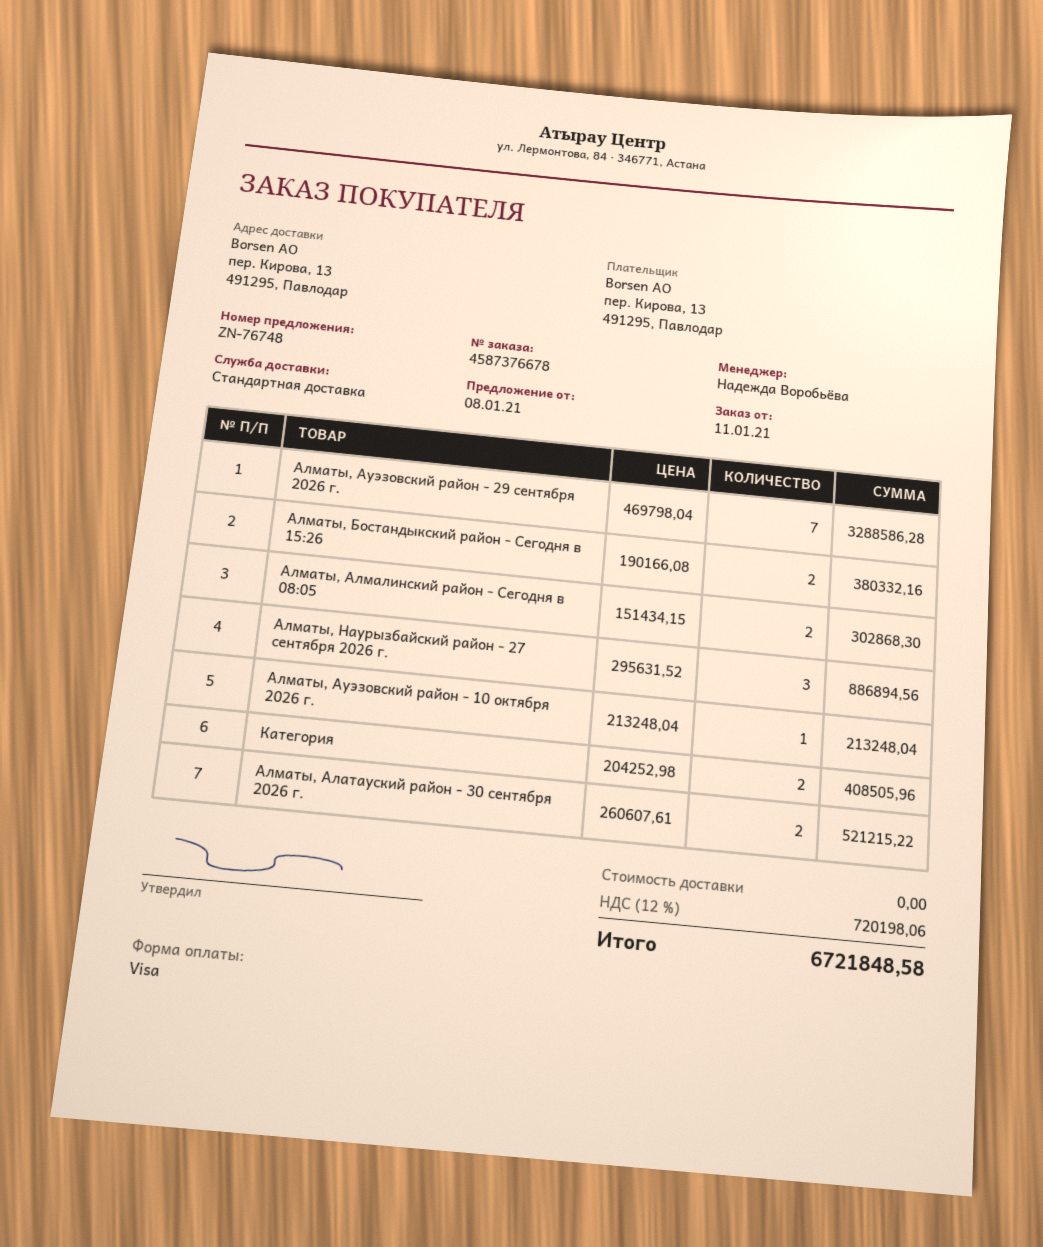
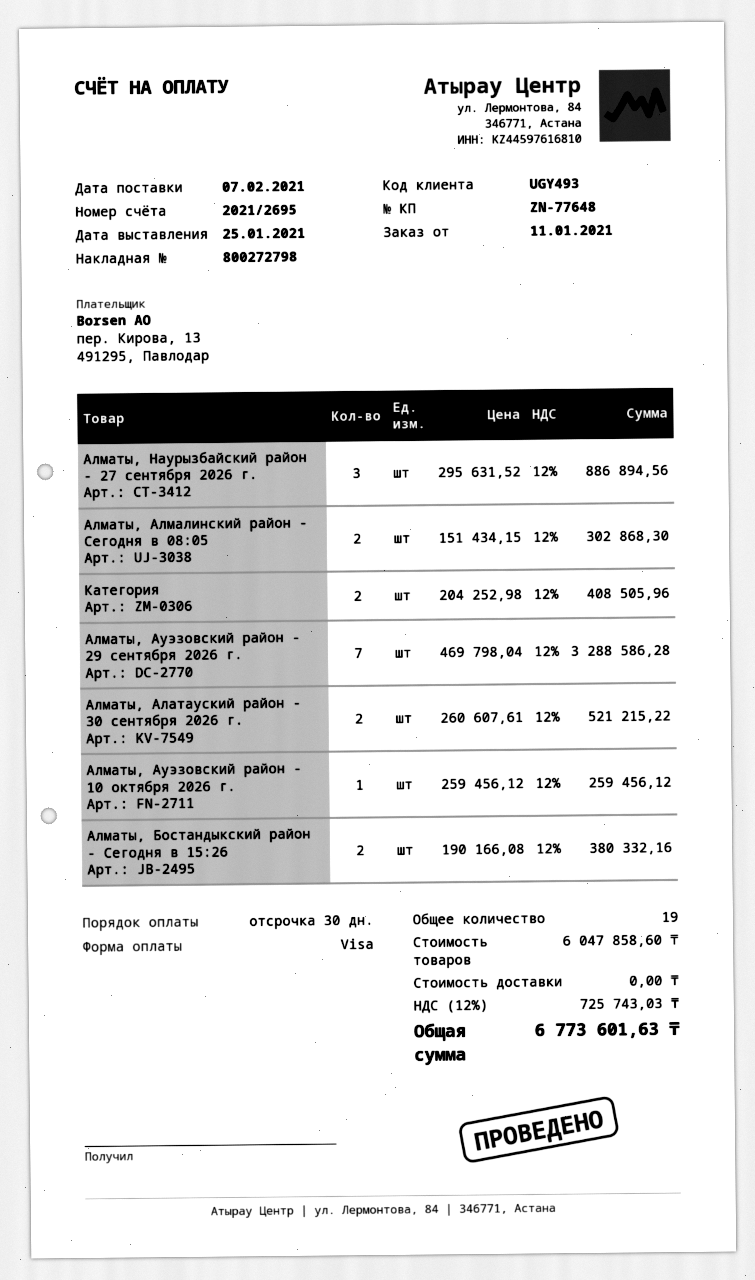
quote number: ZN-76748 -> ZN-77648
Алматы, Ауэзовский район - 10 октября 2026 г.: 1 x 213248.04 = 213248.04 -> 1 x 259456.12 = 259456.12
tax: 12% = 720198.06 -> 12% = 725743.03
total: 6721848.58 -> 6773601.63

